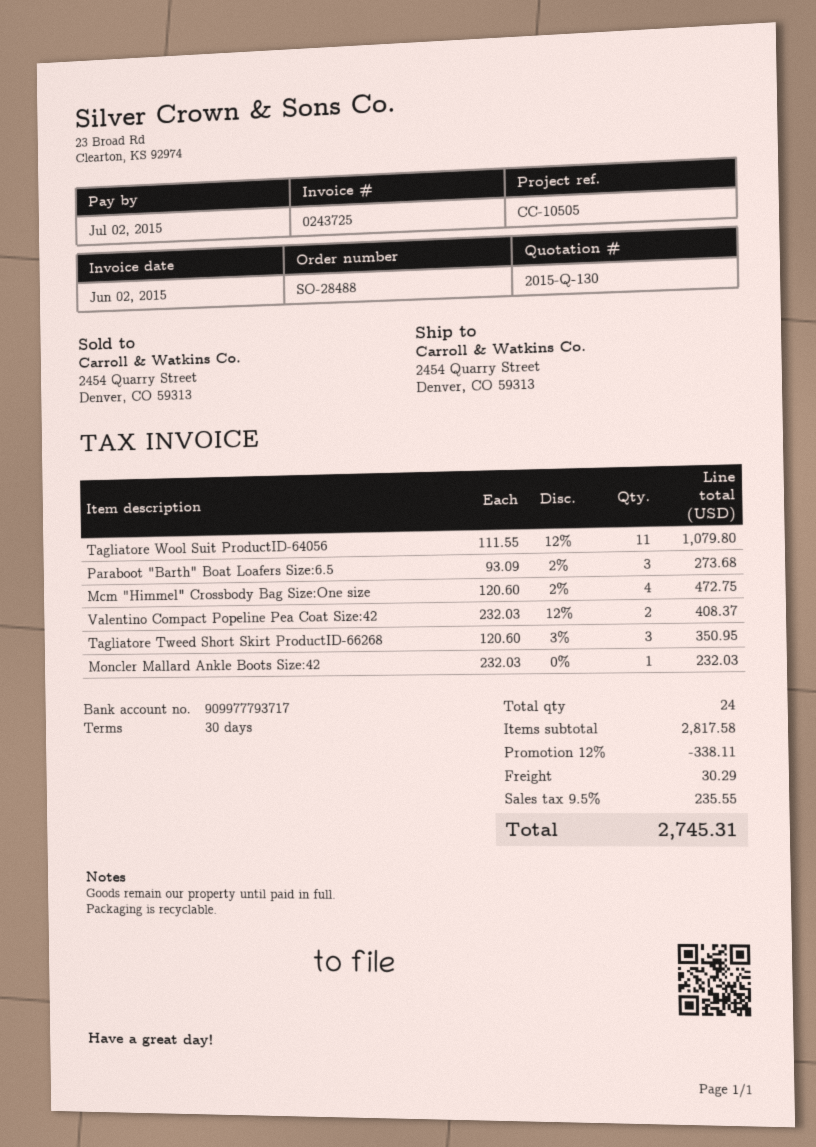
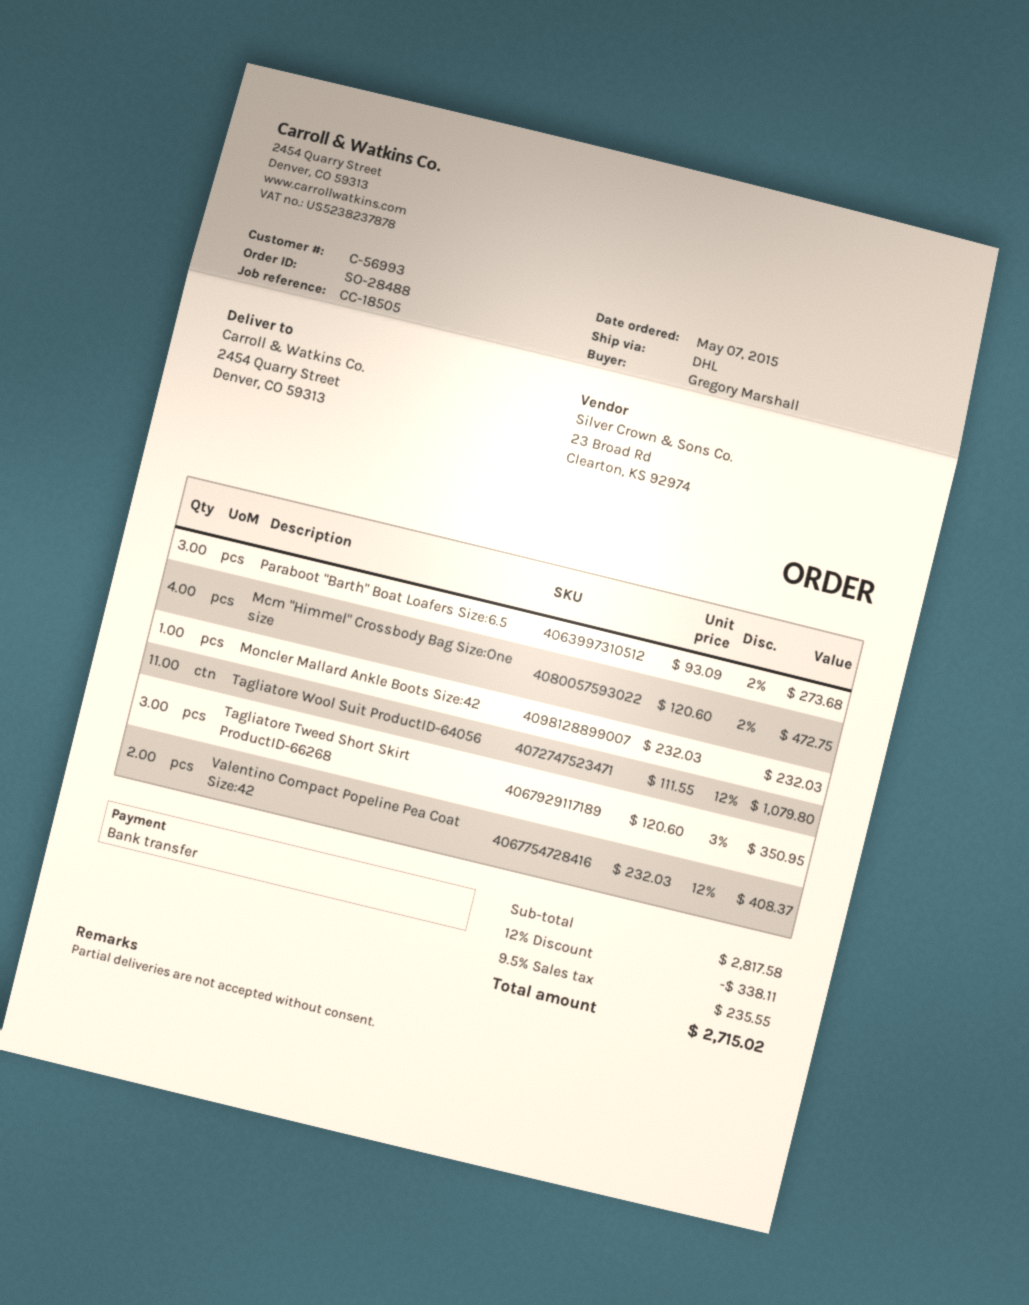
reference: CC-10505 -> CC-18505
shipping: 30.29 -> none
total: 2745.31 -> 2715.02

